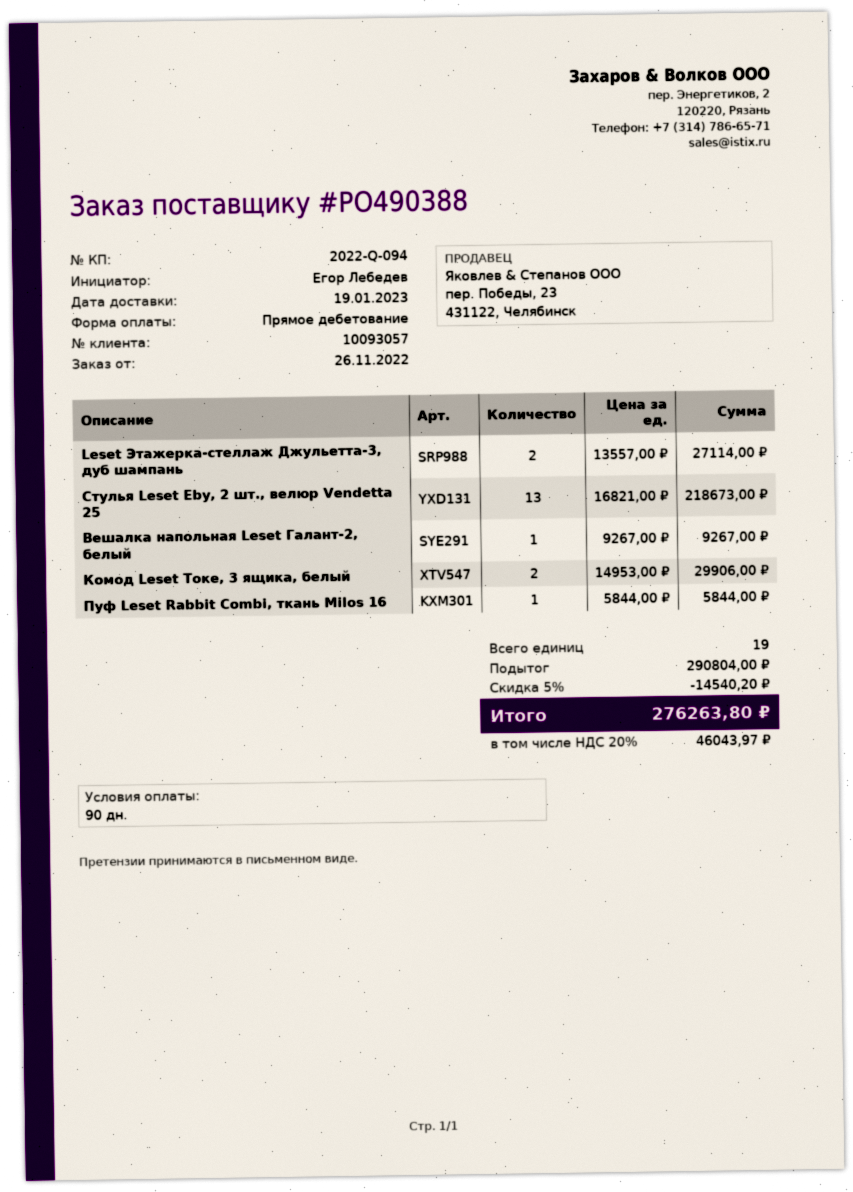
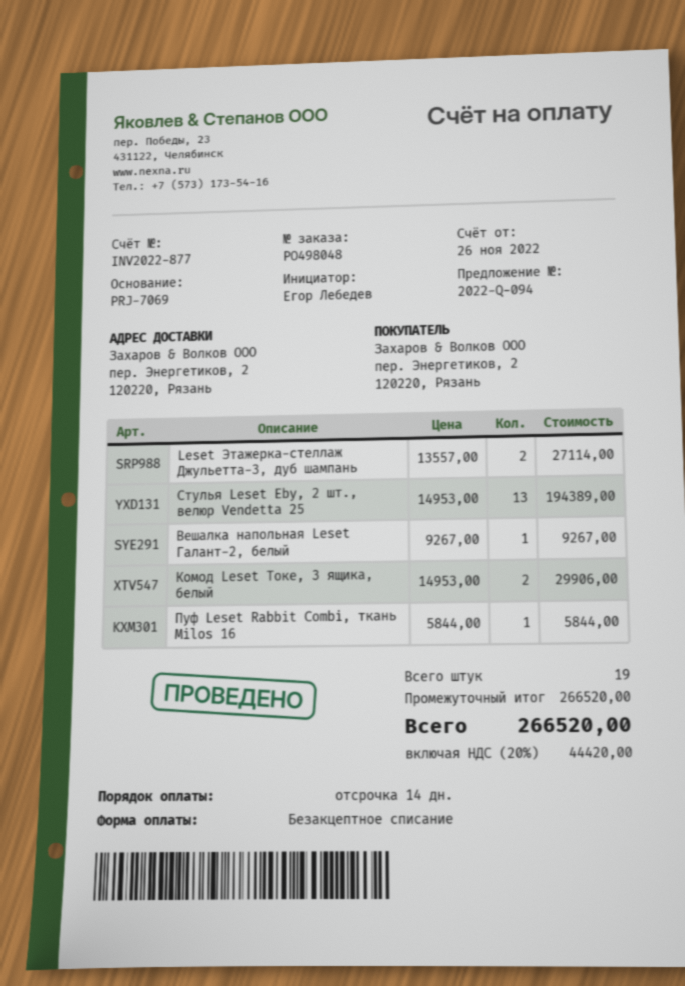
order number: PO490388 -> PO498048
payment terms: 90 days -> 14 days
Стулья Leset Eby, 2 шт., велюр Vendetta 25: 13 x 16821.00 = 218673.00 -> 13 x 14953.00 = 194389.00
subtotal: 290804.00 -> 266520.00
discount: 5% = 14540.20 -> none
tax: 20% = 46043.97 -> 20% = 44420.00
total: 276263.80 -> 266520.00

